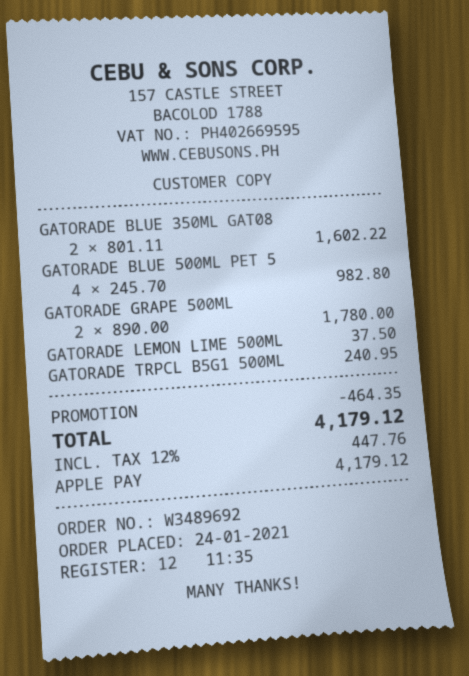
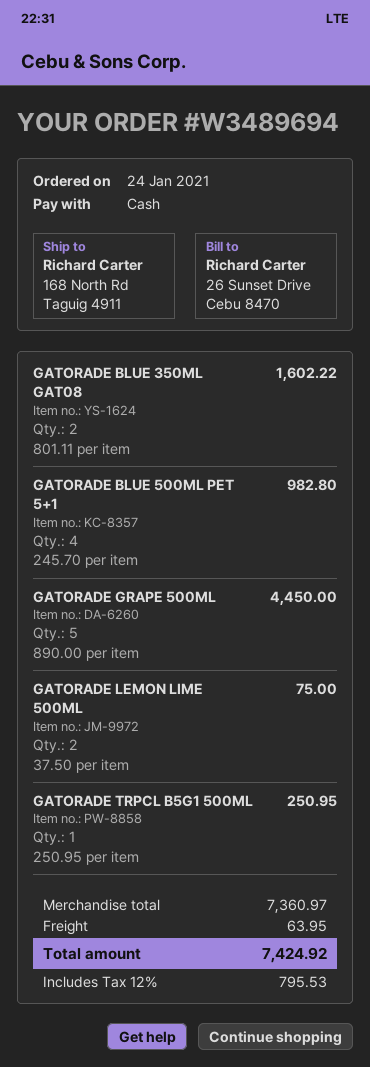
order number: W3489692 -> W3489694
payment method: Apple Pay -> cash
GATORADE GRAPE 500ML: 2 x 890.00 = 1780.00 -> 5 x 890.00 = 4450.00
GATORADE LEMON LIME 500ML: 1 x 37.50 = 37.50 -> 2 x 37.50 = 75.00
GATORADE TRPCL B5G1 500ML: 1 x 240.95 = 240.95 -> 1 x 250.95 = 250.95
discount: 464.35 -> none
shipping: none -> 63.95
tax: 12% = 447.76 -> 12% = 795.53
total: 4179.12 -> 7424.92

